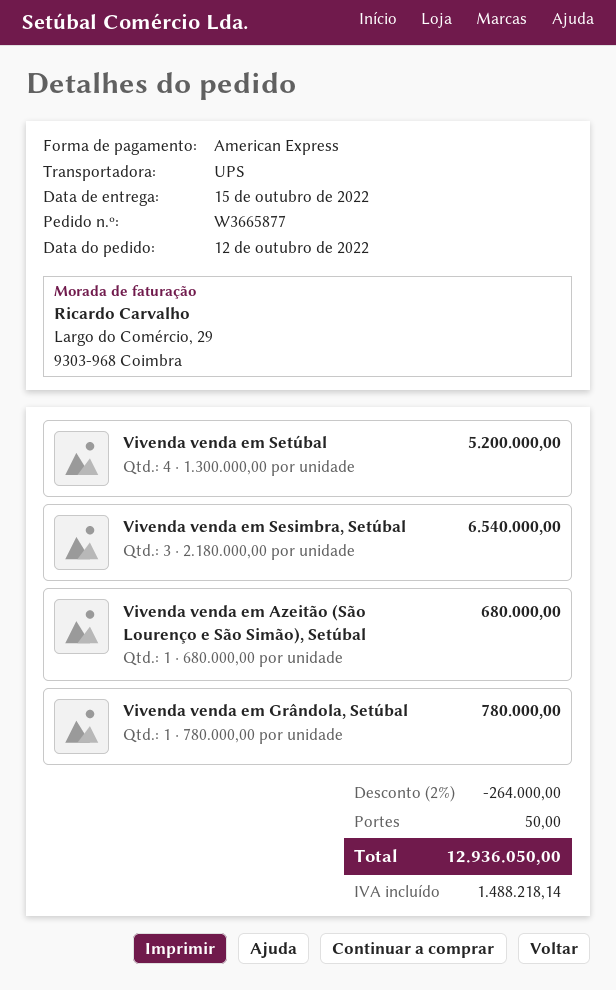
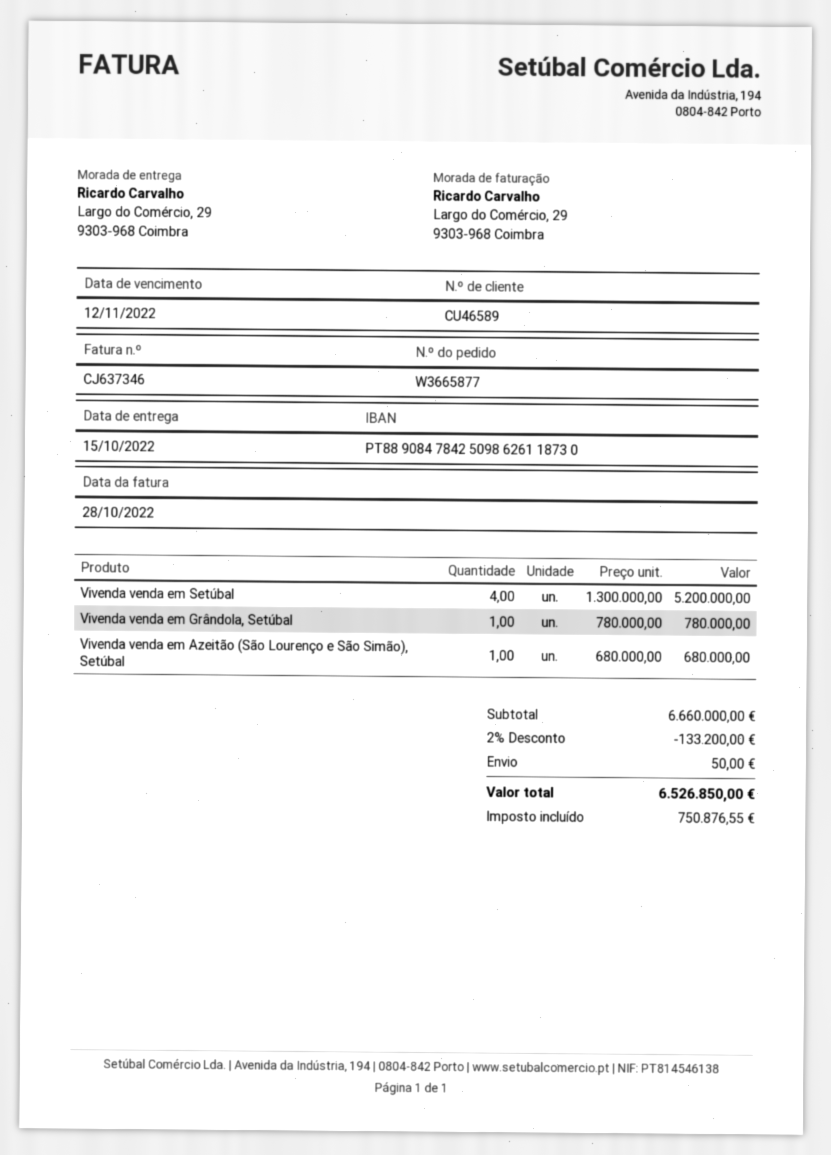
Vivenda venda em Sesimbra, Setúbal: 3 x 2180000.00 = 6540000.00 -> none
discount: 2% = 264000.00 -> 2% = 133200.00
tax: 1488218.14 -> 750876.55
total: 12936050.00 -> 6526850.00

